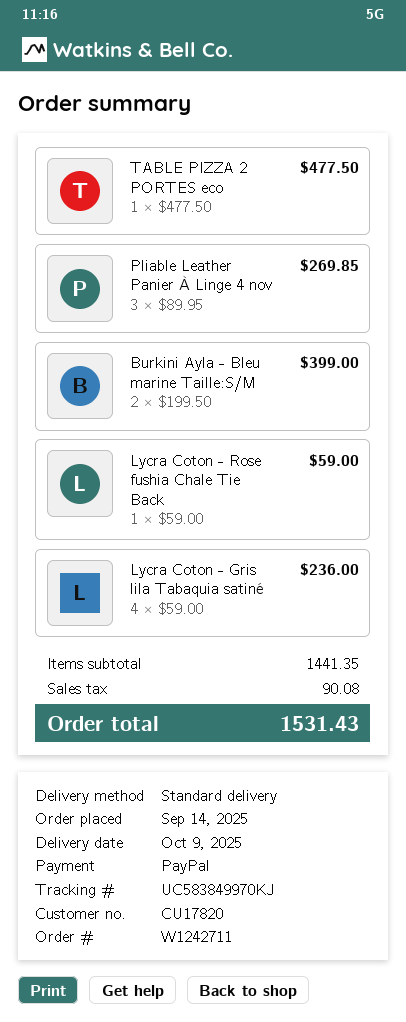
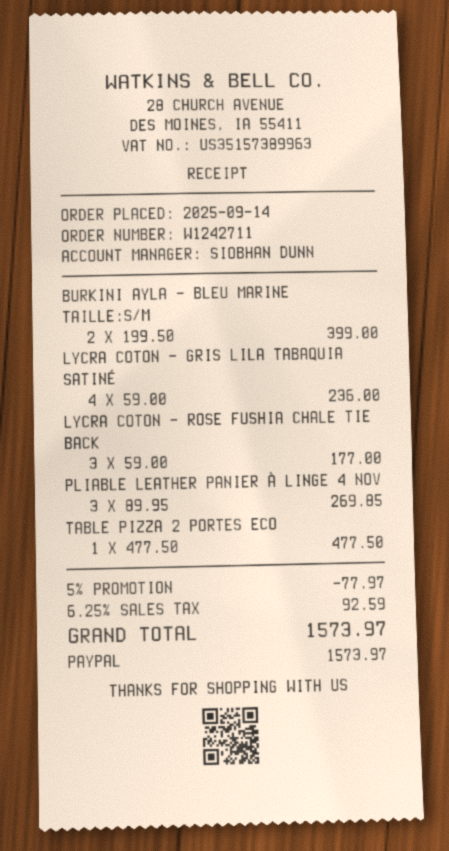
Lycra Coton - Rose fushia Chale Tie Back: 1 x 59.00 = 59.00 -> 3 x 59.00 = 177.00
discount: none -> 5% = 77.97
tax: 90.08 -> 92.59
total: 1531.43 -> 1573.97

